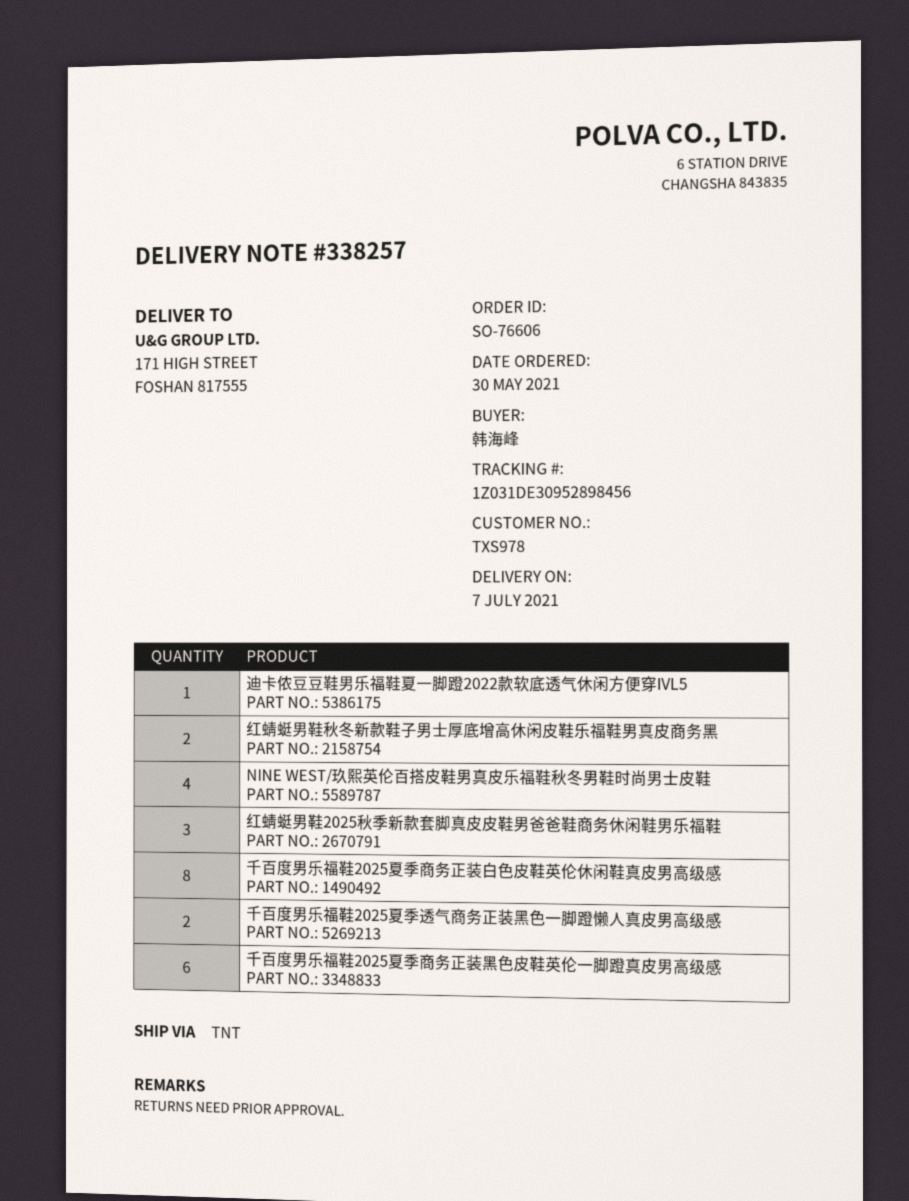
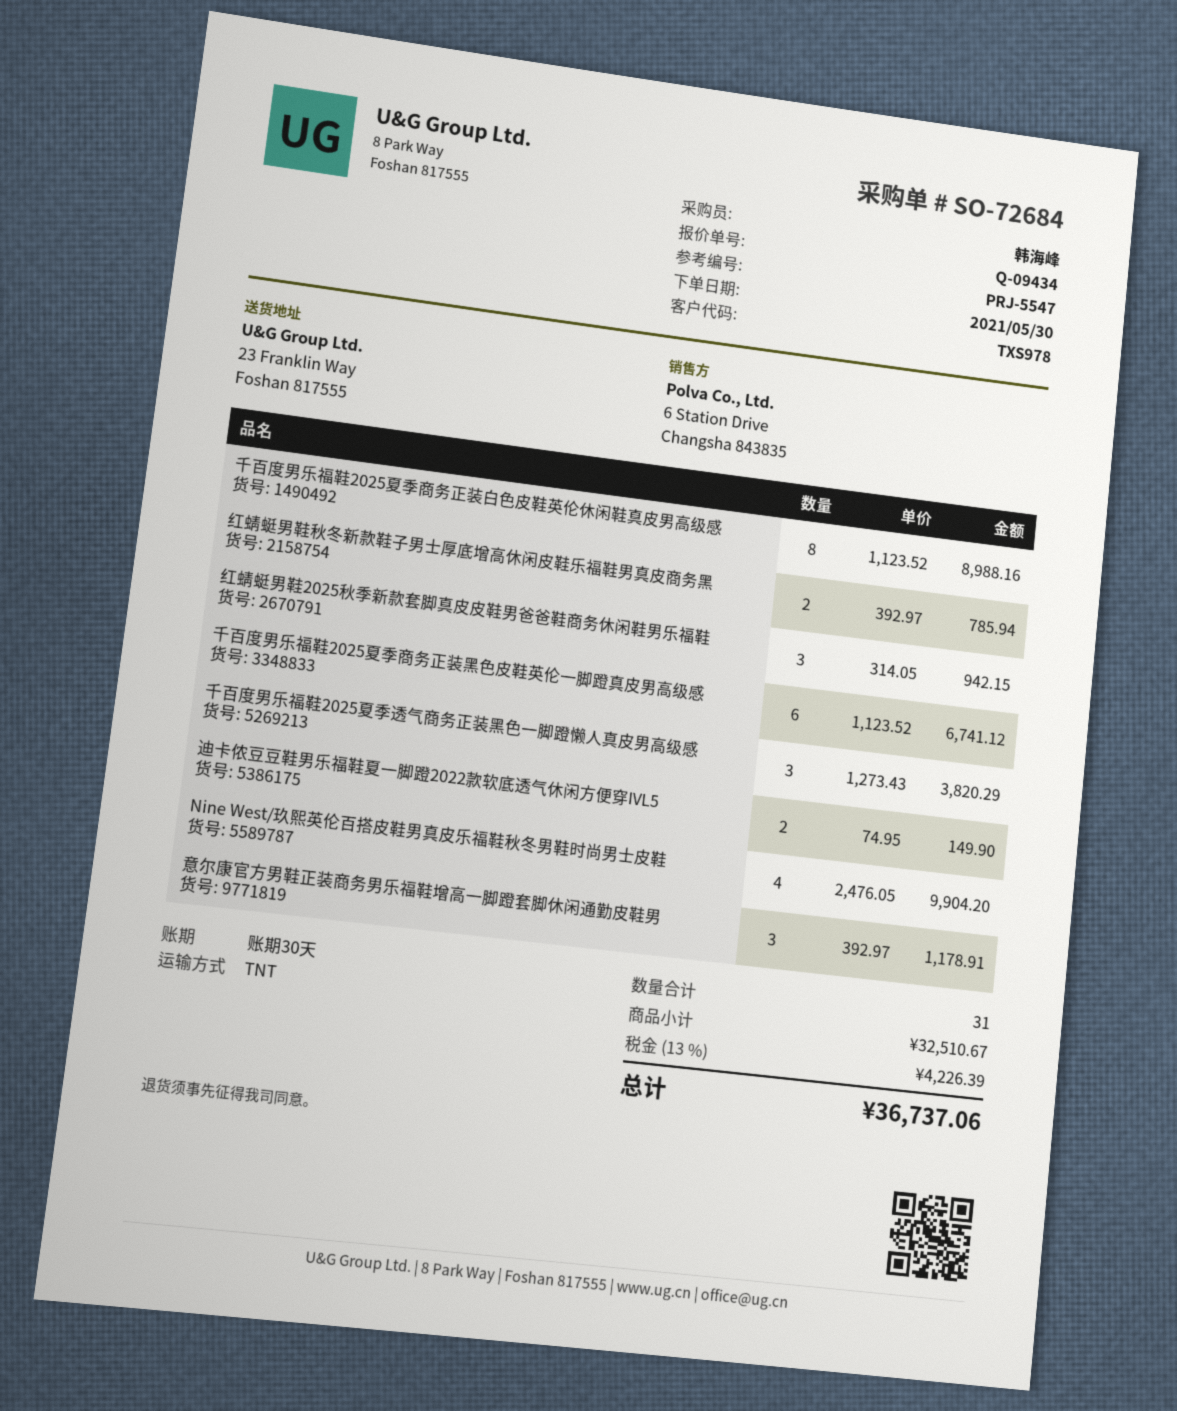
order number: SO-76606 -> SO-72684
ship to: 171 HIGH STREET, FOSHAN 817555 -> 23 Franklin Way, Foshan 817555
迪卡侬豆豆鞋男乐福鞋夏一脚蹬2022款软底透气休闲方便穿IVL5: 1 -> 2
千百度男乐福鞋2025夏季透气商务正装黑色一脚蹬懒人真皮男高级感: 2 -> 3
意尔康官方男鞋正装商务男乐福鞋增高一脚蹬套脚休闲通勤皮鞋男: none -> 3

